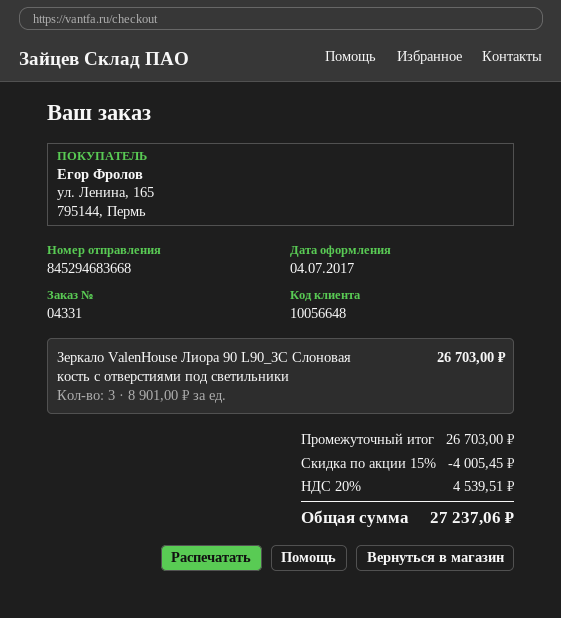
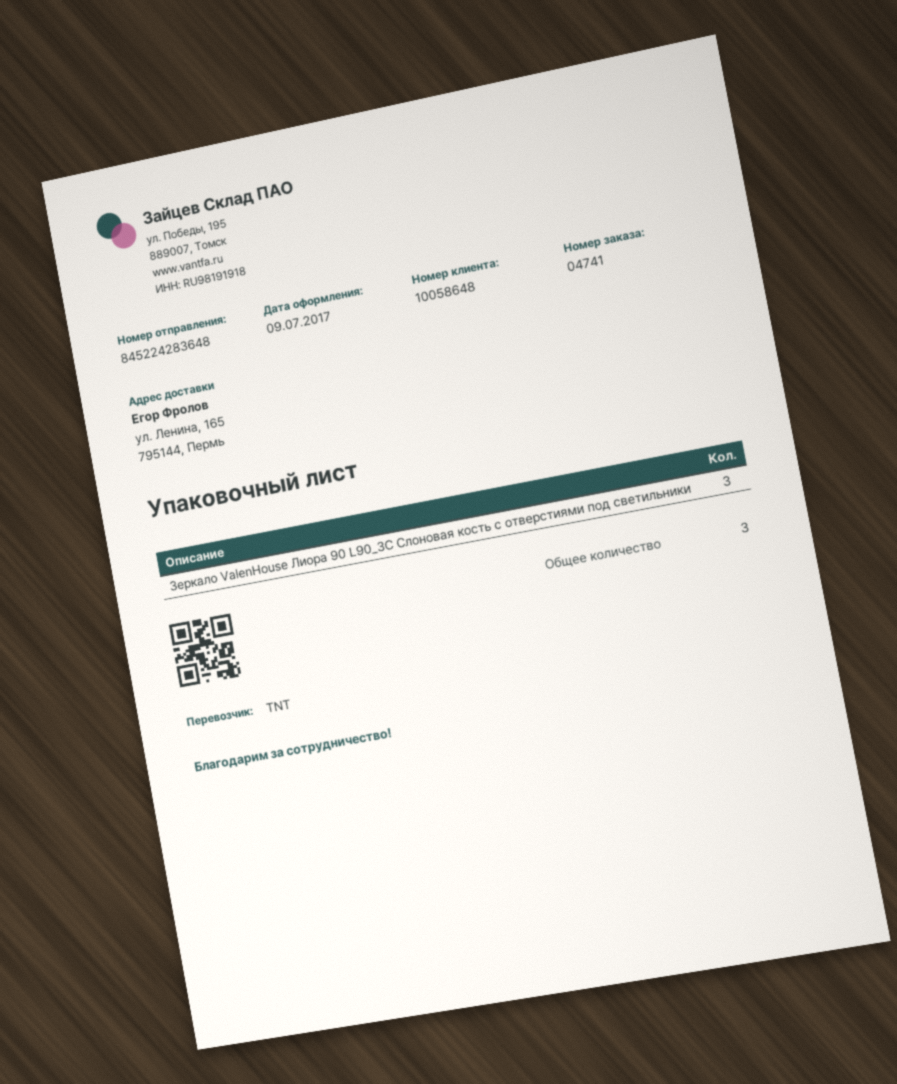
order number: 04331 -> 04741
order date: 2017-07-04 -> 2017-07-09
customer number: 10056648 -> 10058648
tracking number: 845294683668 -> 845224283648

